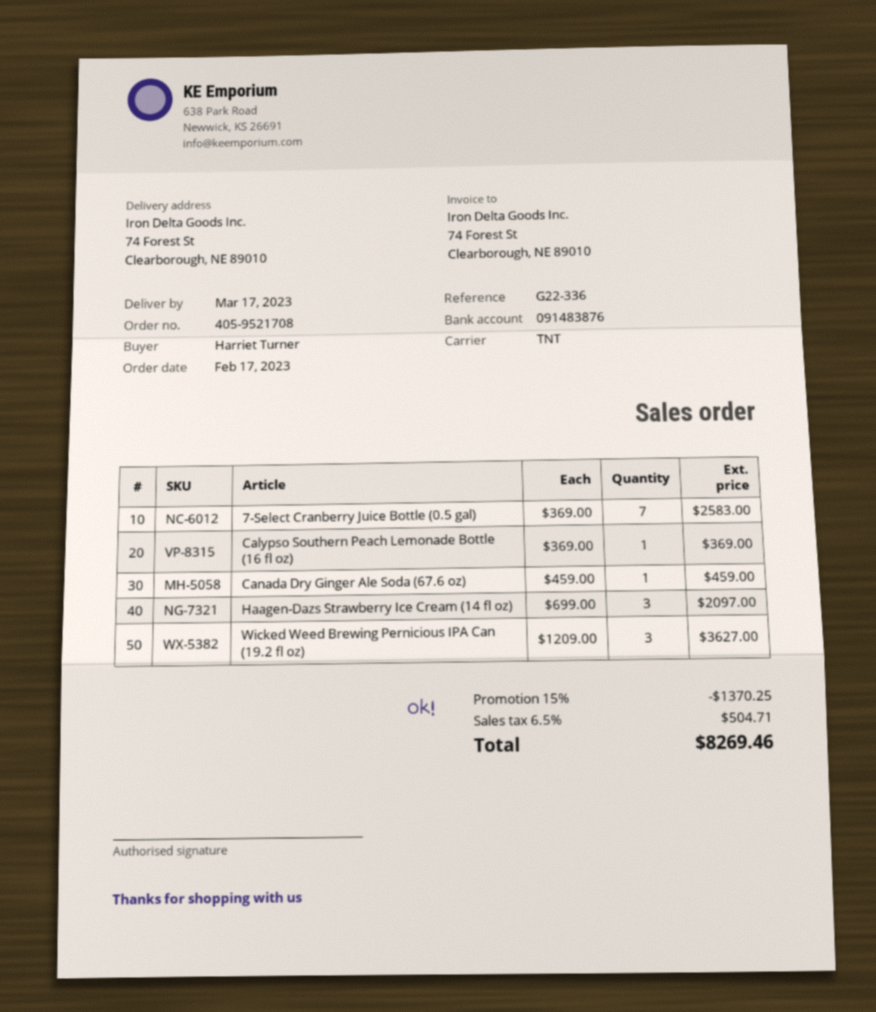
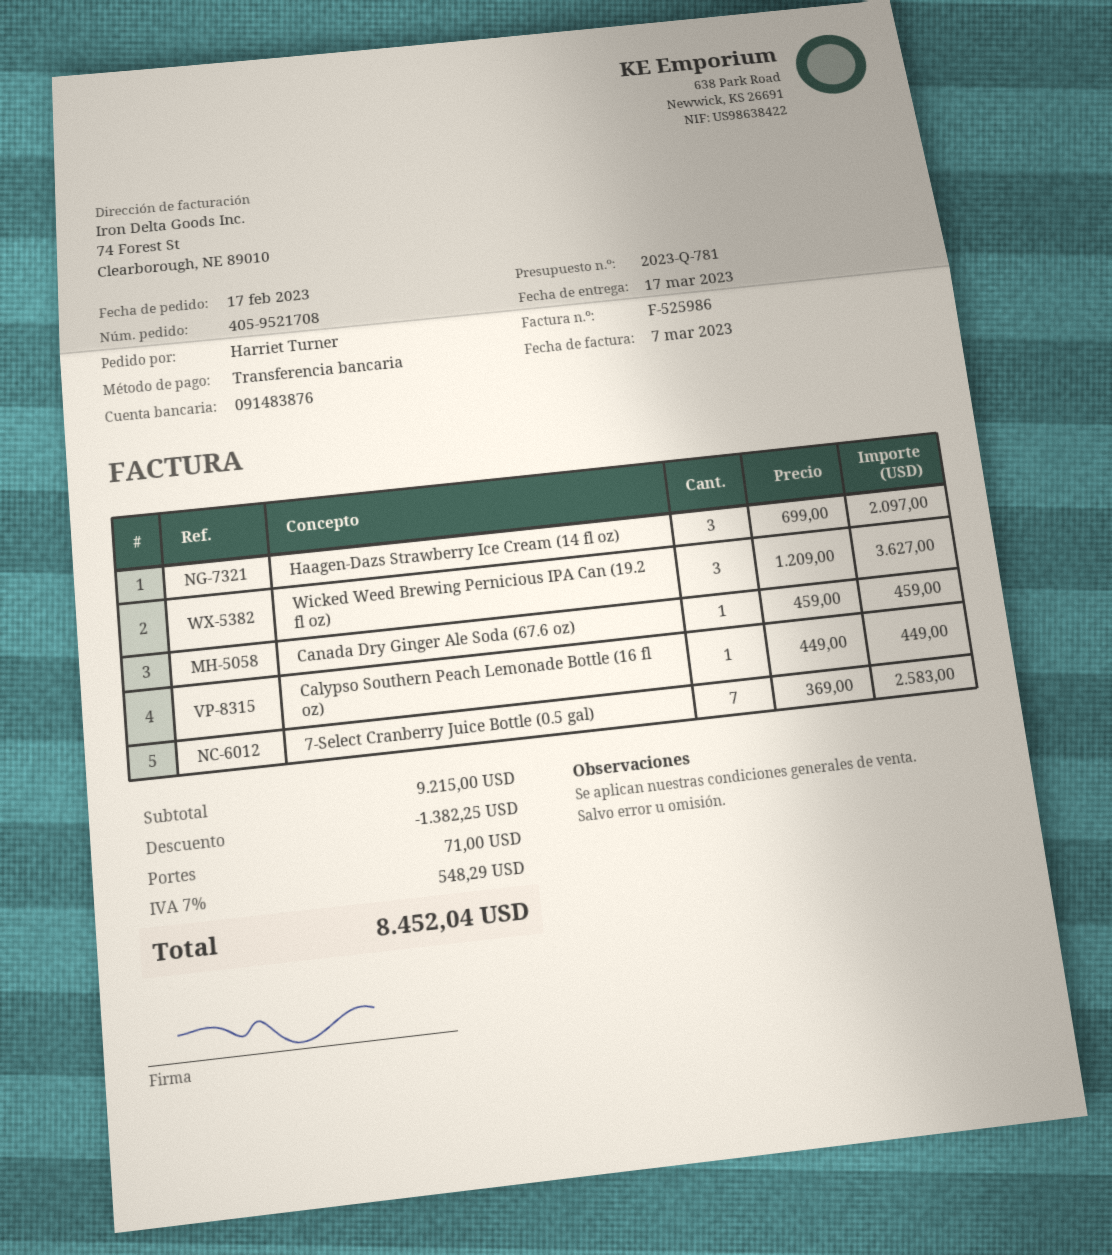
Calypso Southern Peach Lemonade Bottle (16 fl oz): 1 x 369.00 = 369.00 -> 1 x 449.00 = 449.00
discount: 1370.25 -> 1382.25
shipping: none -> 71.00
tax: 6.5% = 504.71 -> 7% = 548.29
total: 8269.46 -> 8452.04

